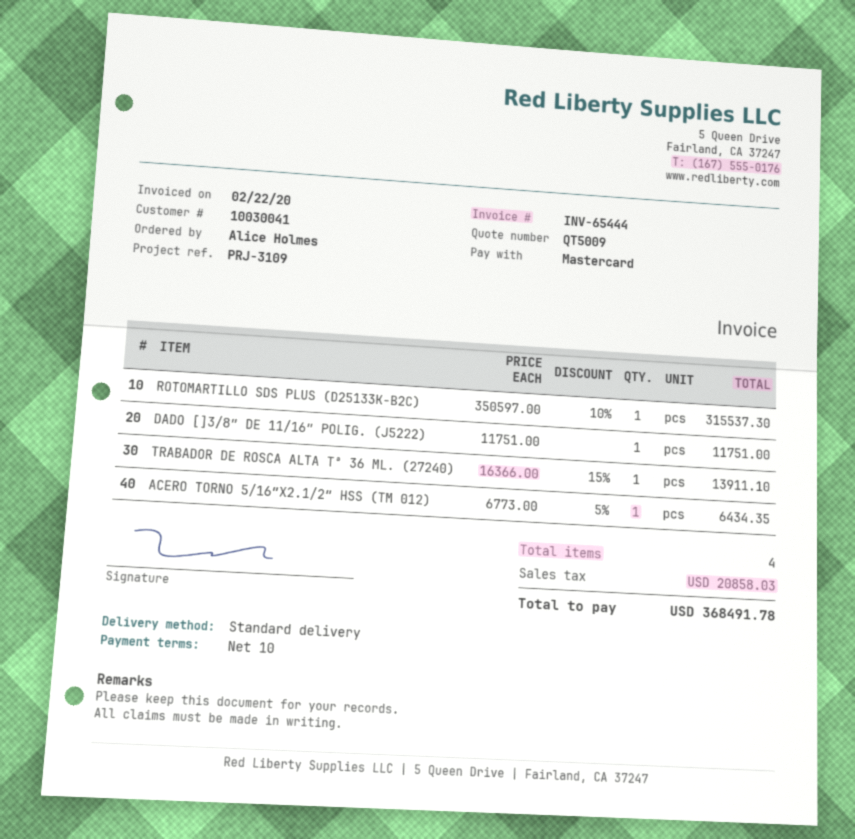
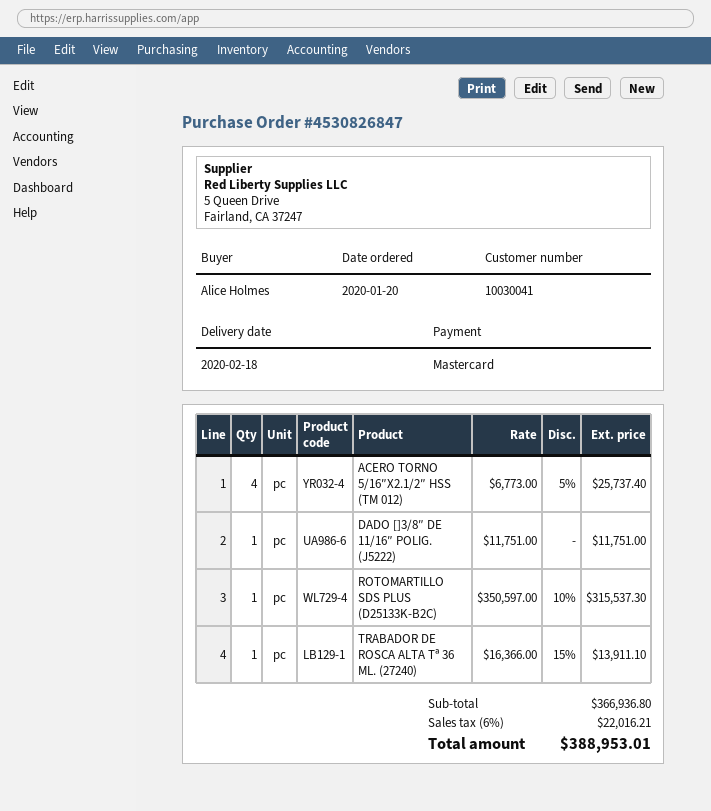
ACERO TORNO 5/16″X2.1/2″ HSS (TM 012): 1 x 6773.00 - 5% = 6434.35 -> 4 x 6773.00 - 5% = 25737.40
tax: 20858.03 -> 22016.21
total: 368491.78 -> 388953.01

